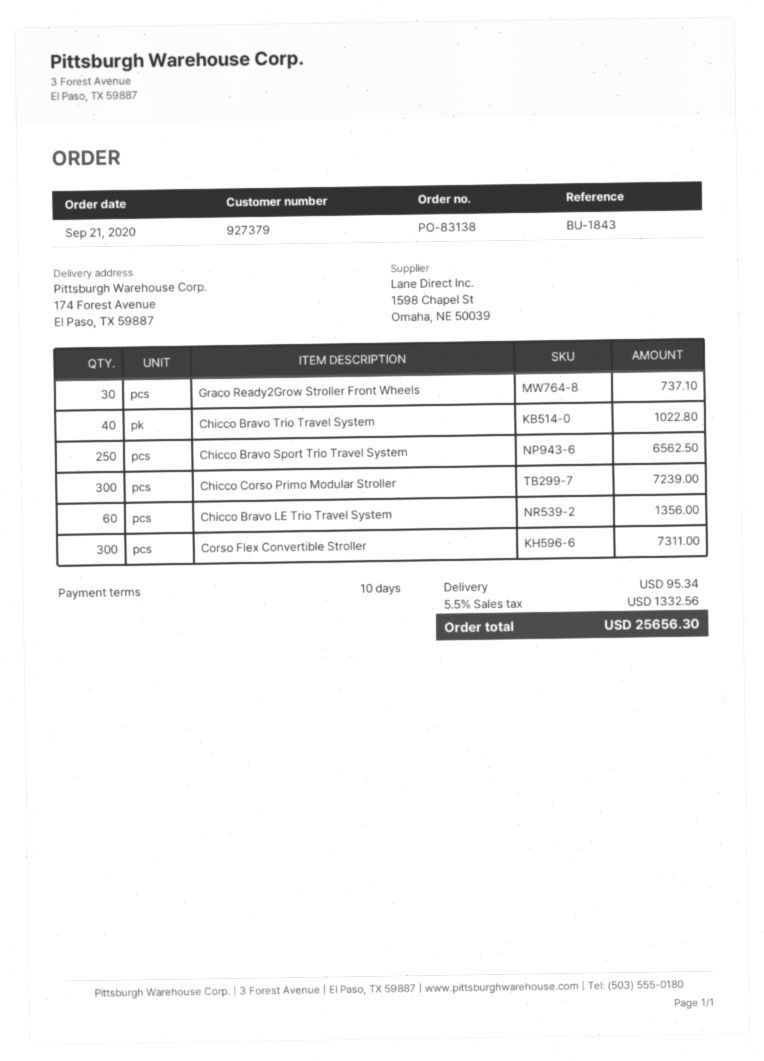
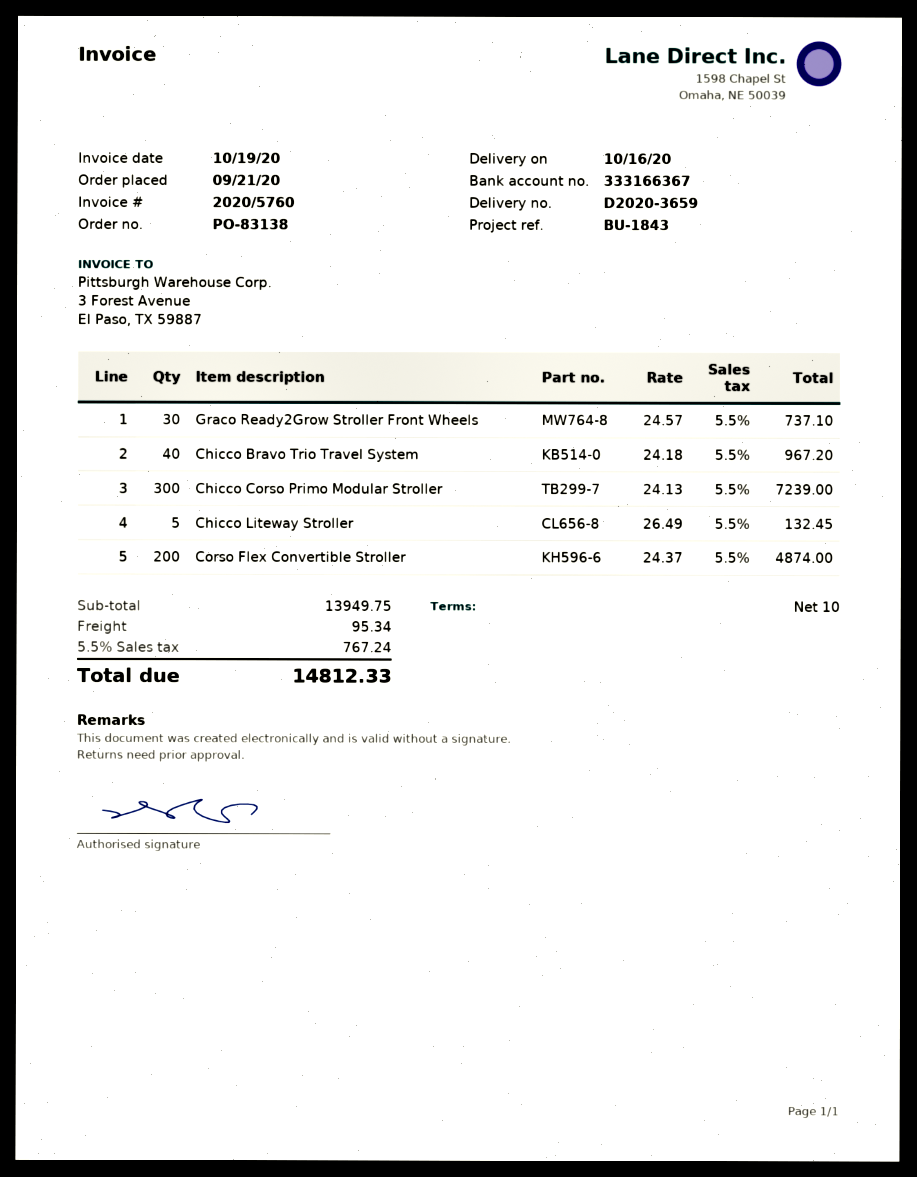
Chicco Bravo Trio Travel System: 40 for 1022.80 -> 40 for 967.20
Chicco Bravo Sport Trio Travel System: 250 for 6562.50 -> none
Chicco Bravo LE Trio Travel System: 60 for 1356.00 -> none
Corso Flex Convertible Stroller: 300 for 7311.00 -> 200 for 4874.00
Chicco Liteway Stroller: none -> 5 for 132.45
tax: 5.5% = 1332.56 -> 5.5% = 767.24
total: 25656.30 -> 14812.33

